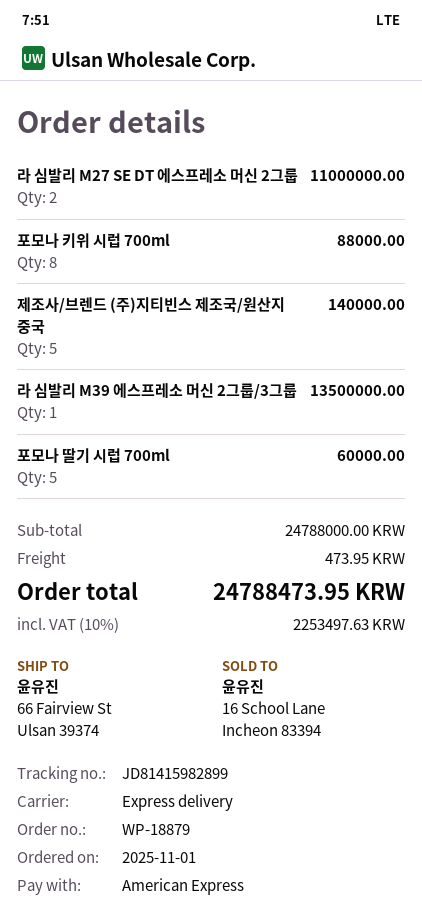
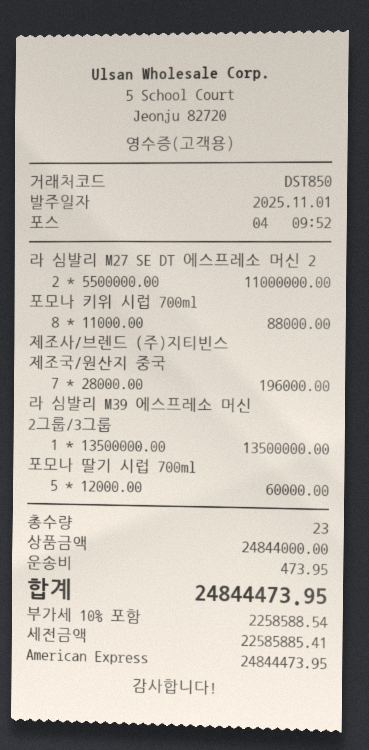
제조사/브렌드 (주)지티빈스 제조국/원산지 중국: 5 for 140000.00 -> 7 for 196000.00
subtotal: 24788000.00 -> 24844000.00
tax: 10% = 2253497.63 -> 10% = 2258588.54
total: 24788473.95 -> 24844473.95

